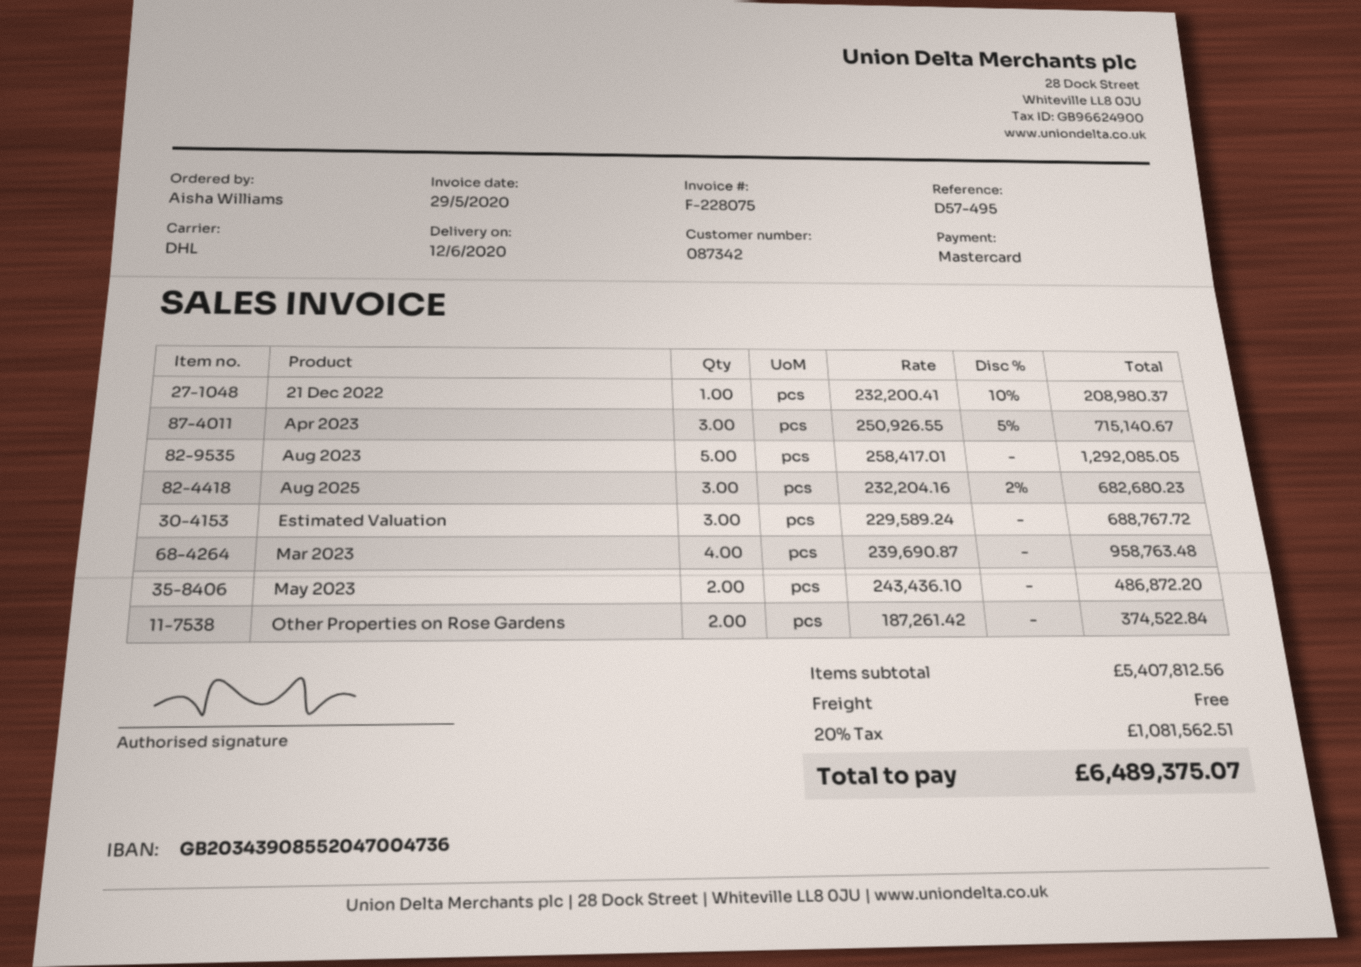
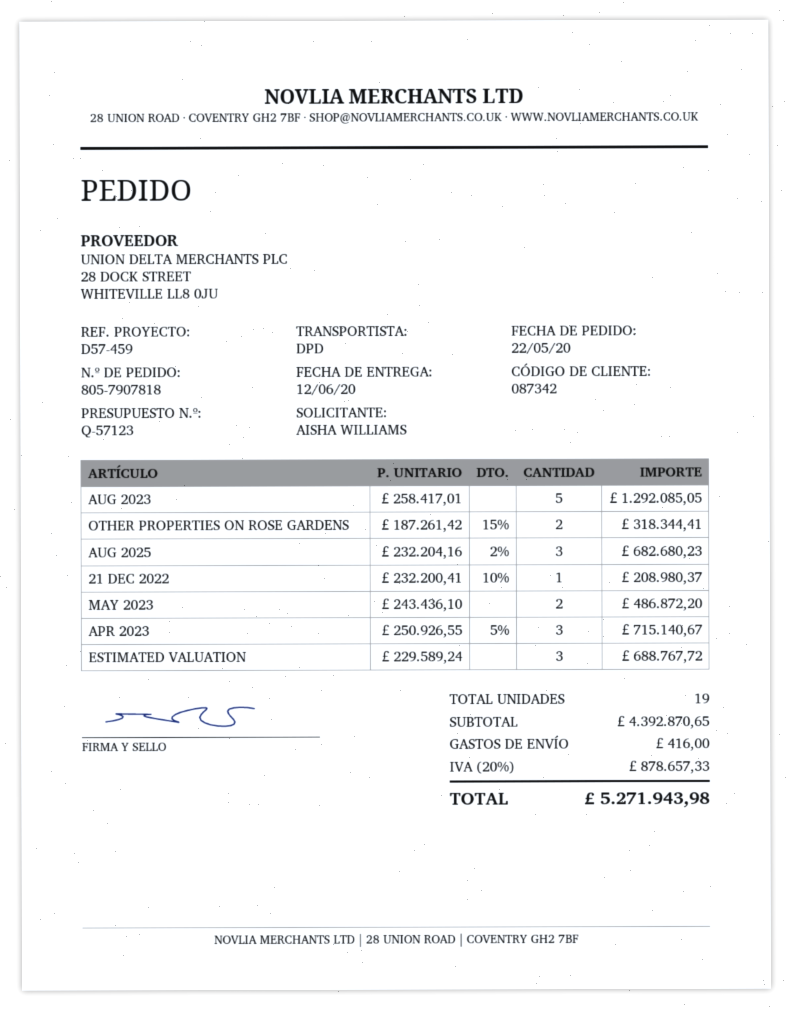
reference: D57-495 -> D57-459
shipping method: DHL -> DPD
Mar 2023: 4 x 239690.87 = 958763.48 -> none
Other Properties on Rose Gardens: 2 x 187261.42 = 374522.84 -> 2 x 187261.42 - 15% = 318344.41
subtotal: 5407812.56 -> 4392870.65
shipping: 0.00 -> 416.00
tax: 20% = 1081562.51 -> 20% = 878657.33
total: 6489375.07 -> 5271943.98

